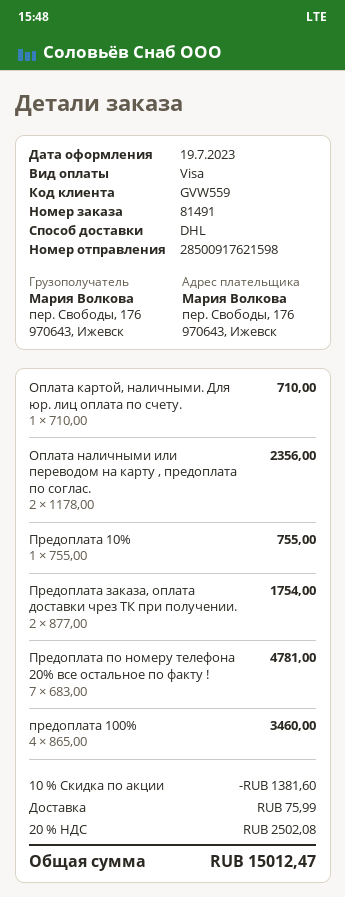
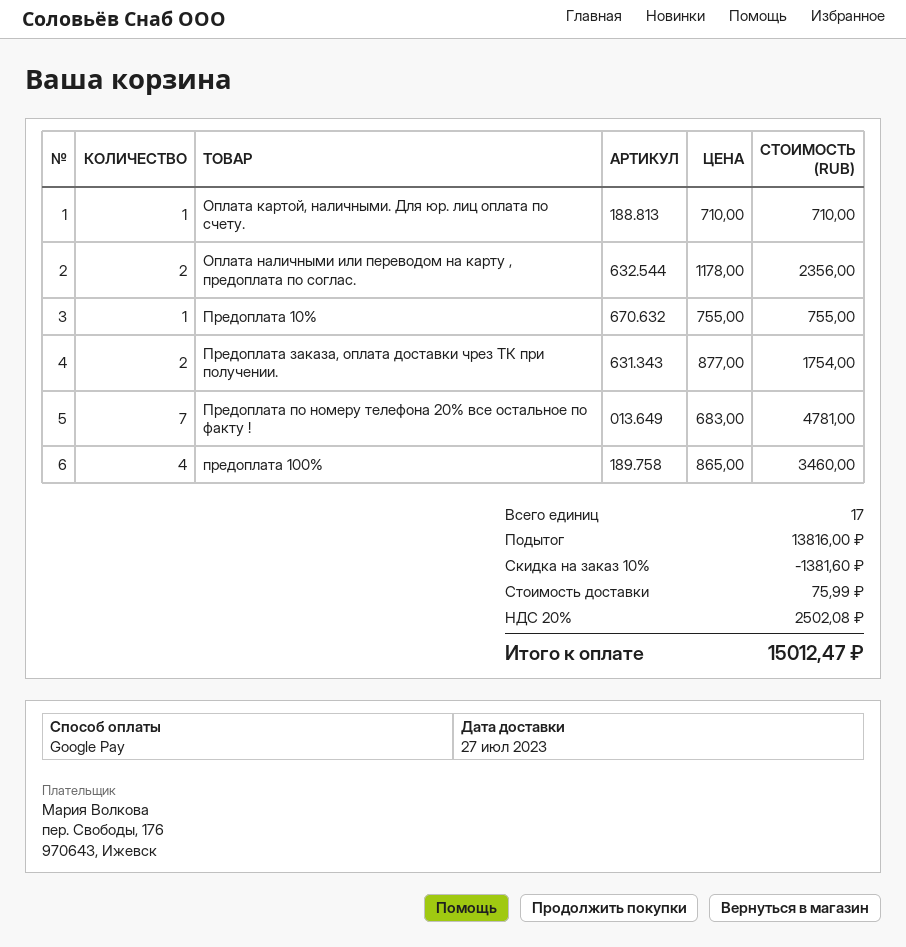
payment method: Visa -> Google Pay

